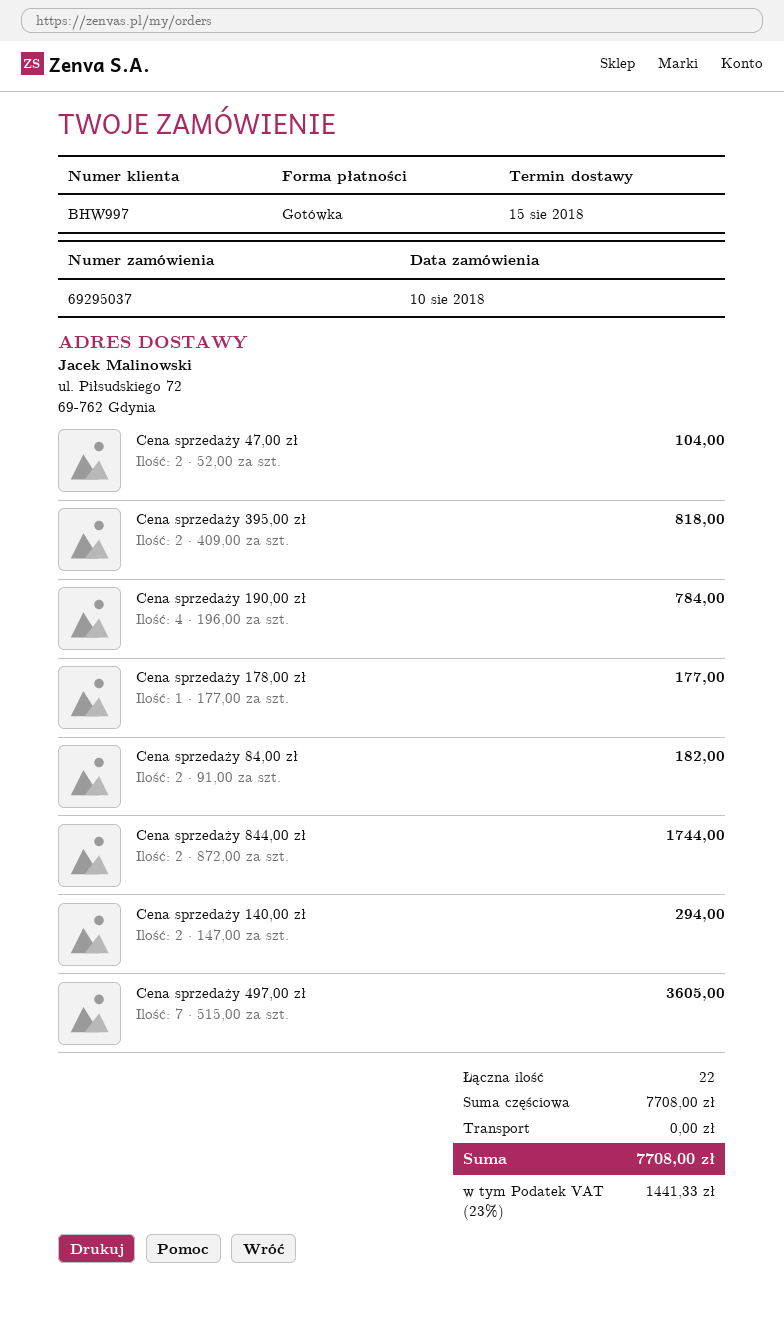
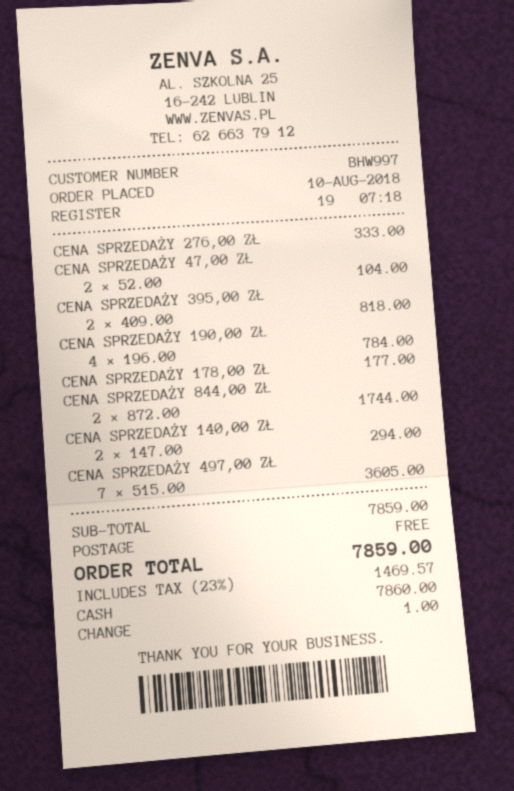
Cena sprzedaży 84,00 zł: 2 x 91.00 = 182.00 -> none
CENA SPRZEDAŻY 276,00 ZŁ: none -> 1 x 333.00 = 333.00
subtotal: 7708.00 -> 7859.00
tax: 23% = 1441.33 -> 23% = 1469.57
total: 7708.00 -> 7859.00

